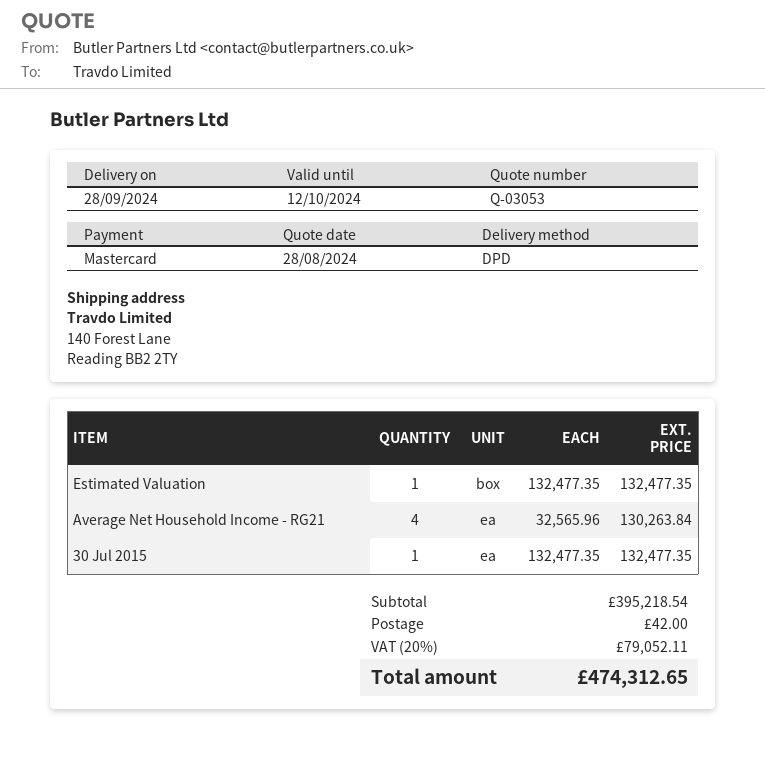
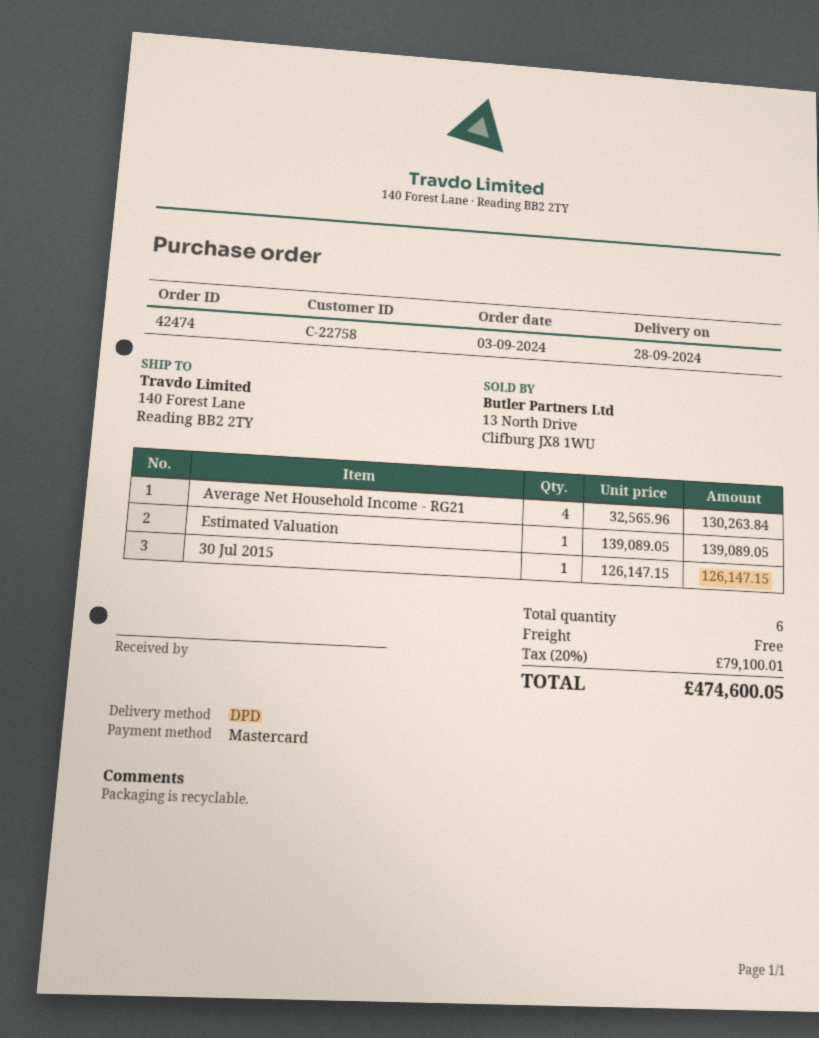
Estimated Valuation: 1 x 132477.35 = 132477.35 -> 1 x 139089.05 = 139089.05
30 Jul 2015: 1 x 132477.35 = 132477.35 -> 1 x 126147.15 = 126147.15
shipping: 42.00 -> 0.00
tax: 20% = 79052.11 -> 20% = 79100.01
total: 474312.65 -> 474600.05

